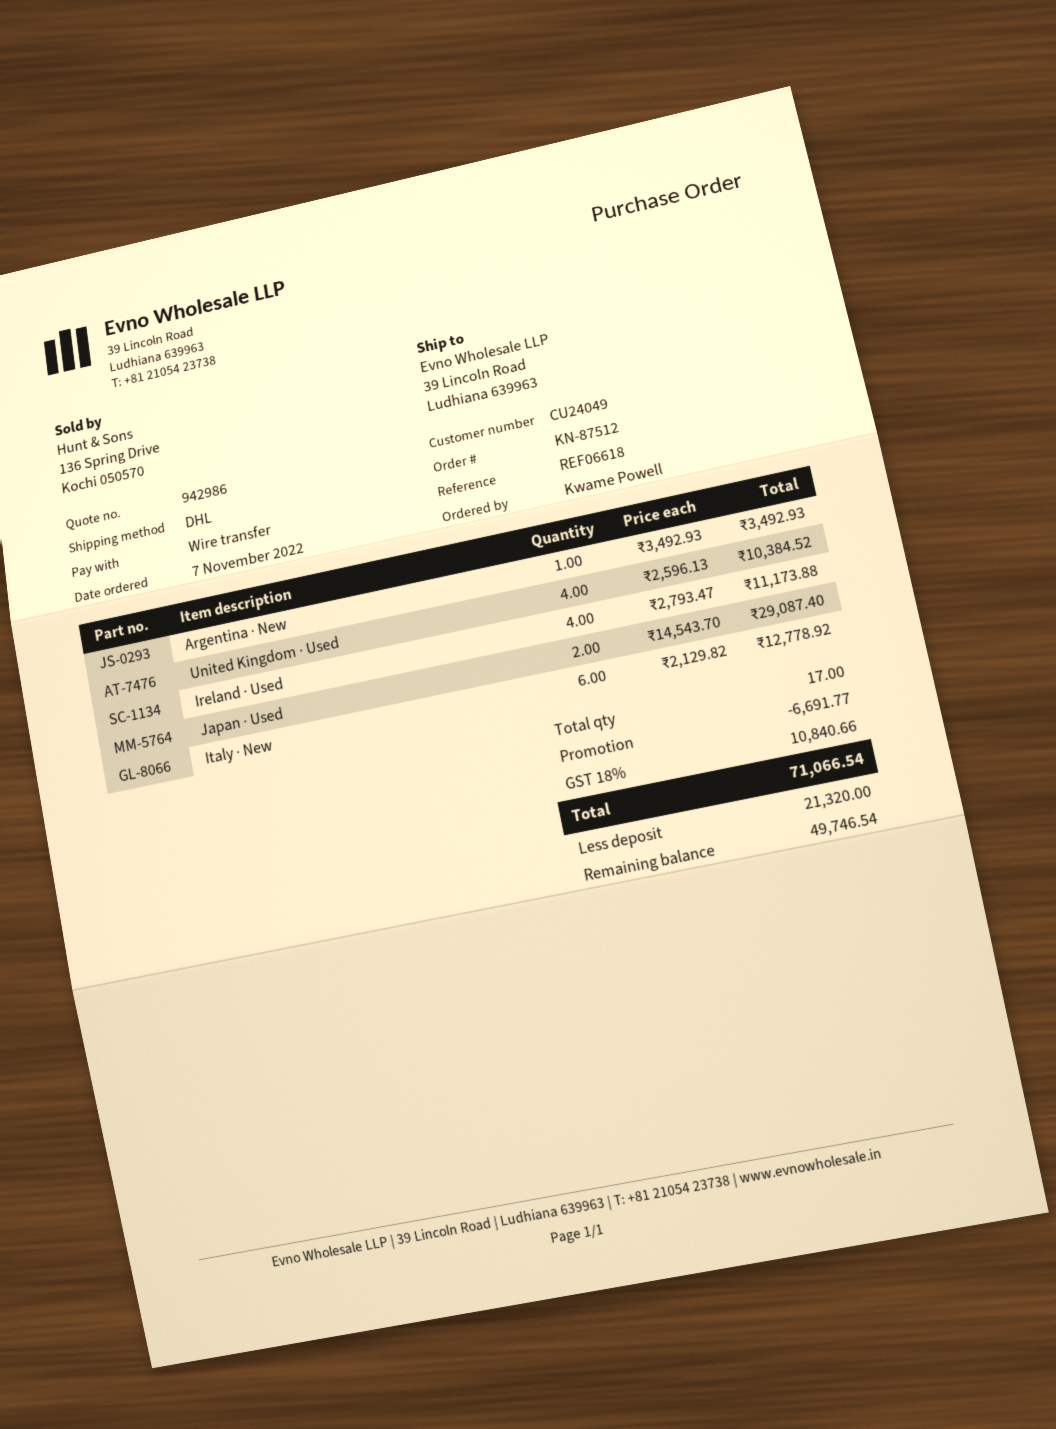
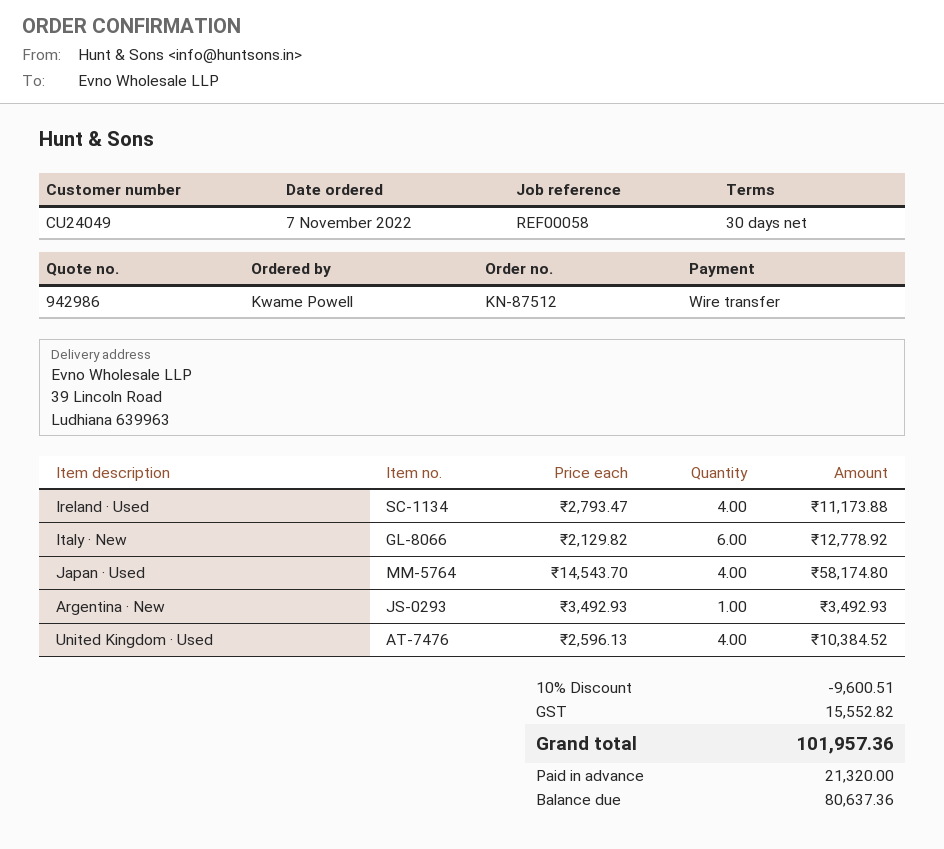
reference: REF06618 -> REF00058
Japan · Used: 2 x 14543.70 = 29087.40 -> 4 x 14543.70 = 58174.80
discount: 6691.77 -> 9600.51
tax: 10840.66 -> 15552.82
total: 71066.54 -> 101957.36
balance: 49746.54 -> 80637.36

